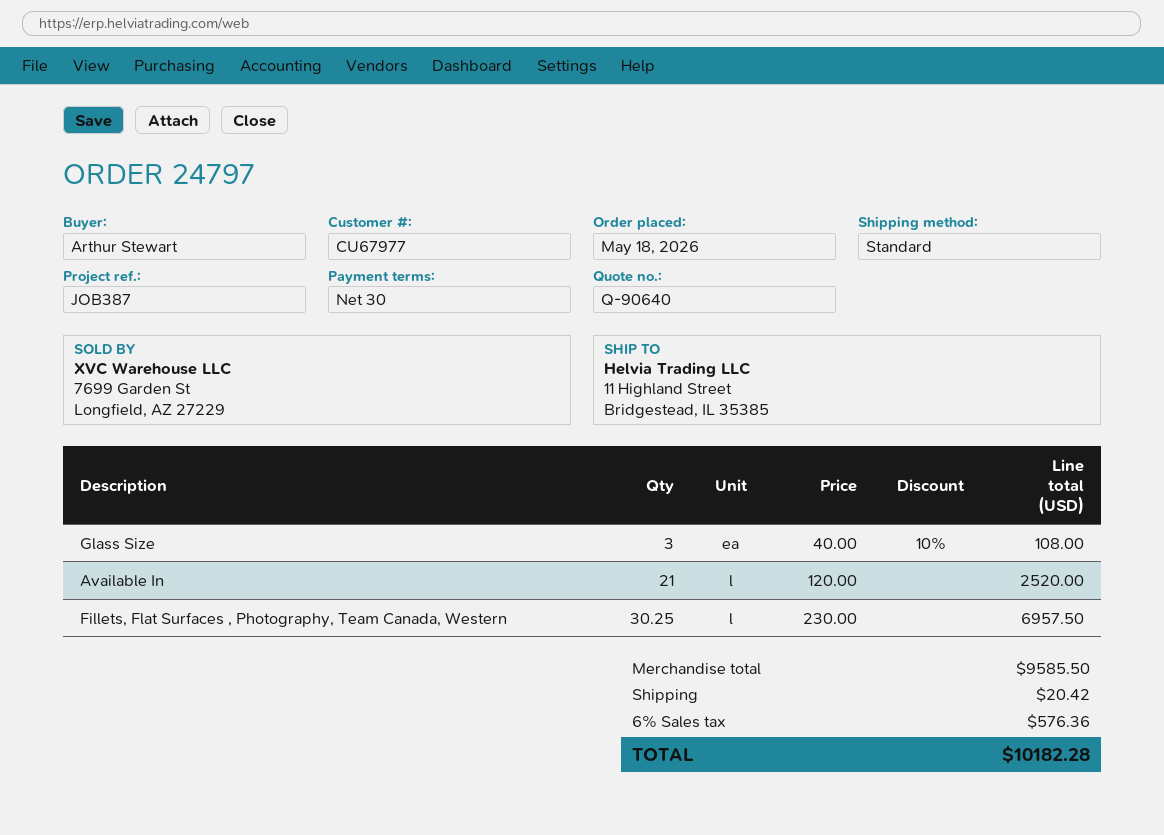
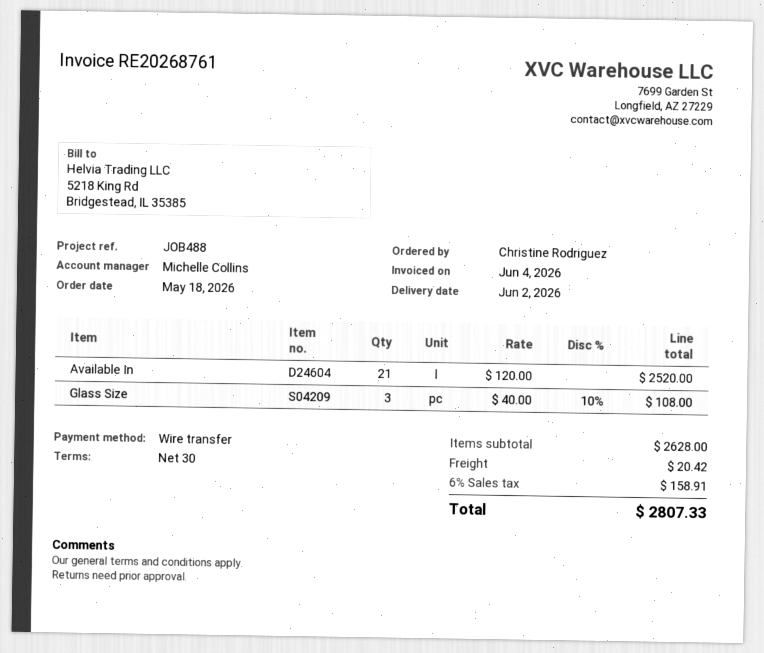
reference: JOB387 -> JOB488
ordered by: Arthur Stewart -> Christine Rodriguez
Fillets, Flat Surfaces , Photography, Team Canada, Western: 30.25 x 230.00 = 6957.50 -> none
subtotal: 9585.50 -> 2628.00
tax: 6% = 576.36 -> 6% = 158.91
total: 10182.28 -> 2807.33

